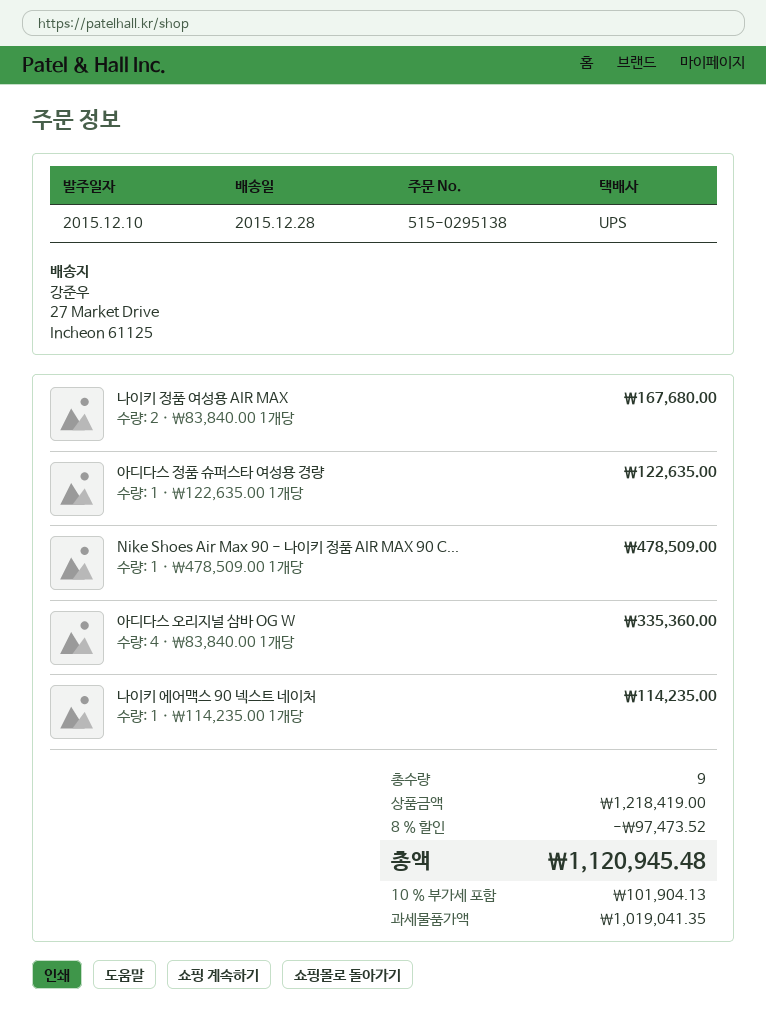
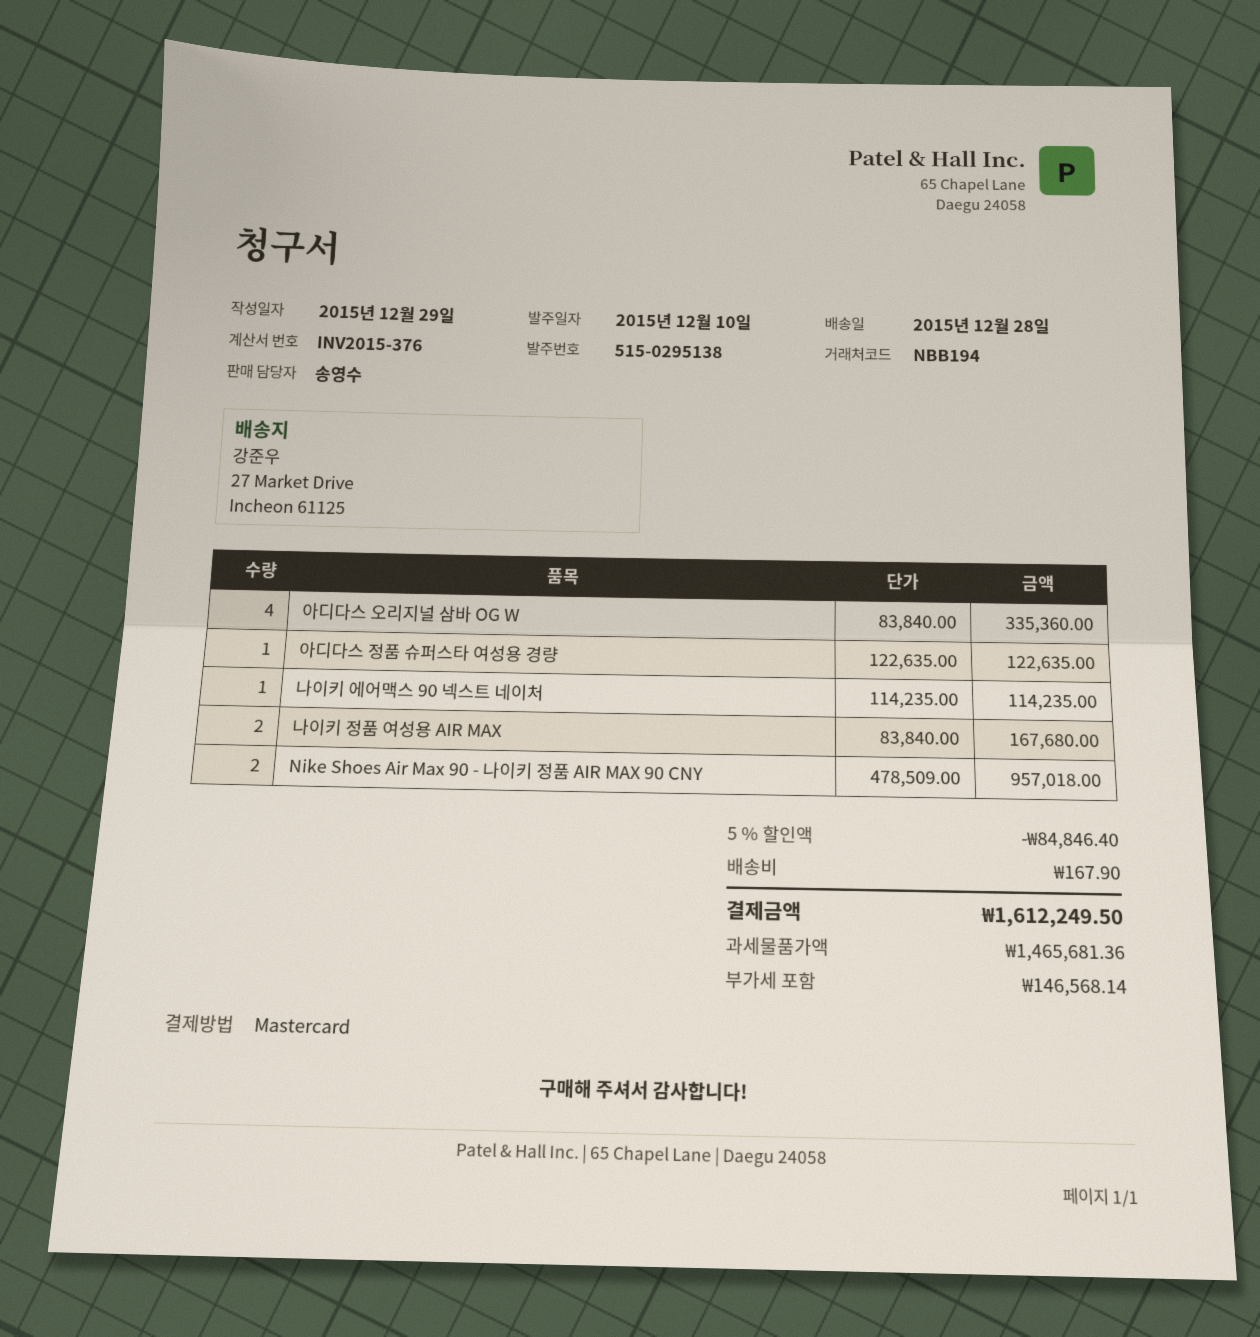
Nike Shoes Air Max 90 - 나이키 정품 AIR MAX 90 C...: 1 x 478509.00 = 478509.00 -> 2 x 478509.00 = 957018.00
discount: 8% = 97473.52 -> 5% = 84846.40
shipping: none -> 167.90
net: 1019041.35 -> 1465681.36
tax: 101904.13 -> 146568.14
total: 1120945.48 -> 1612249.50

